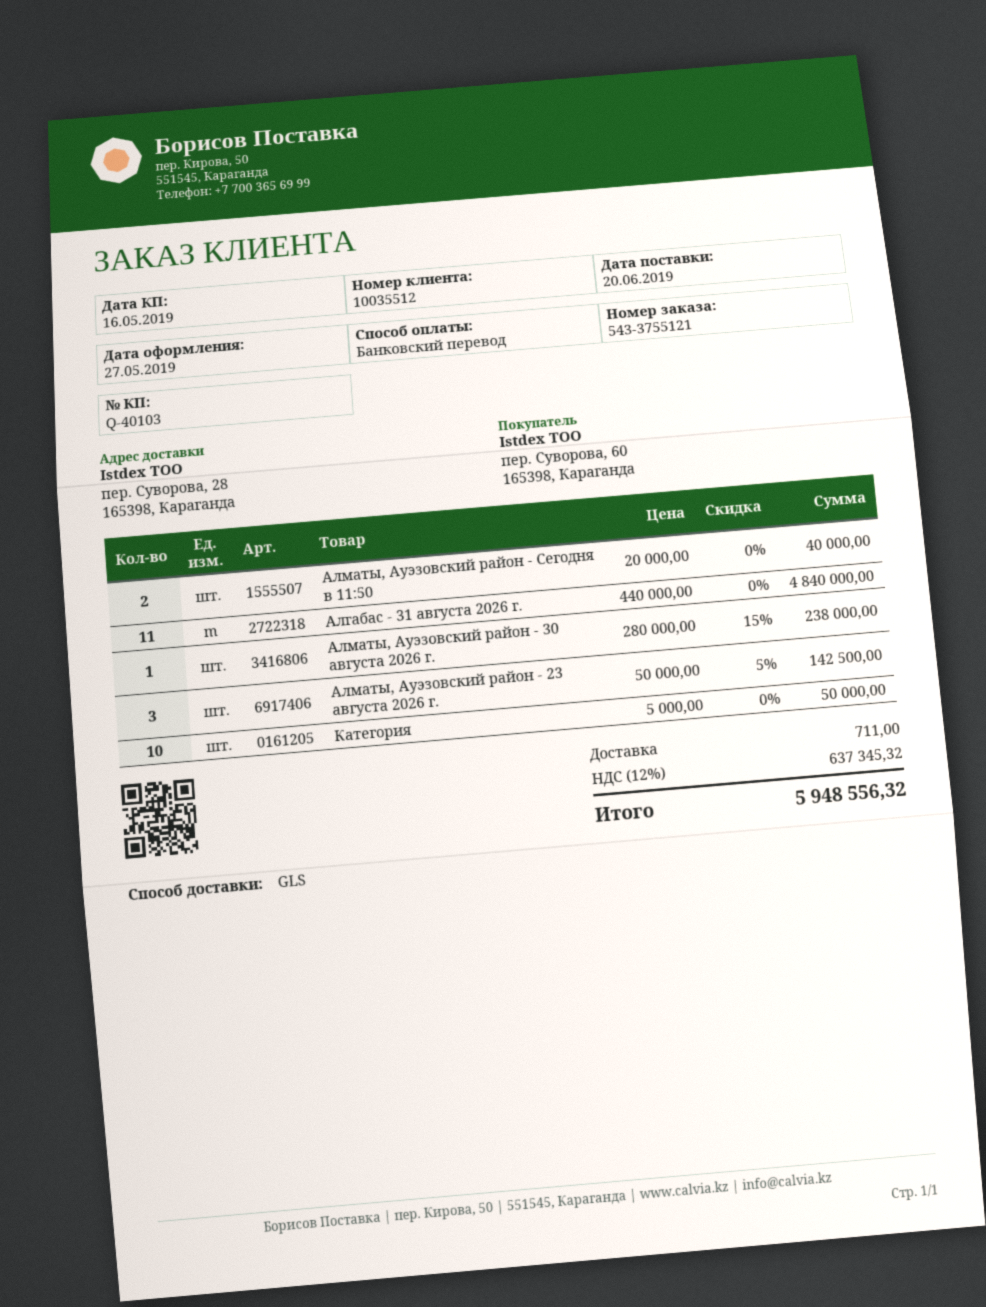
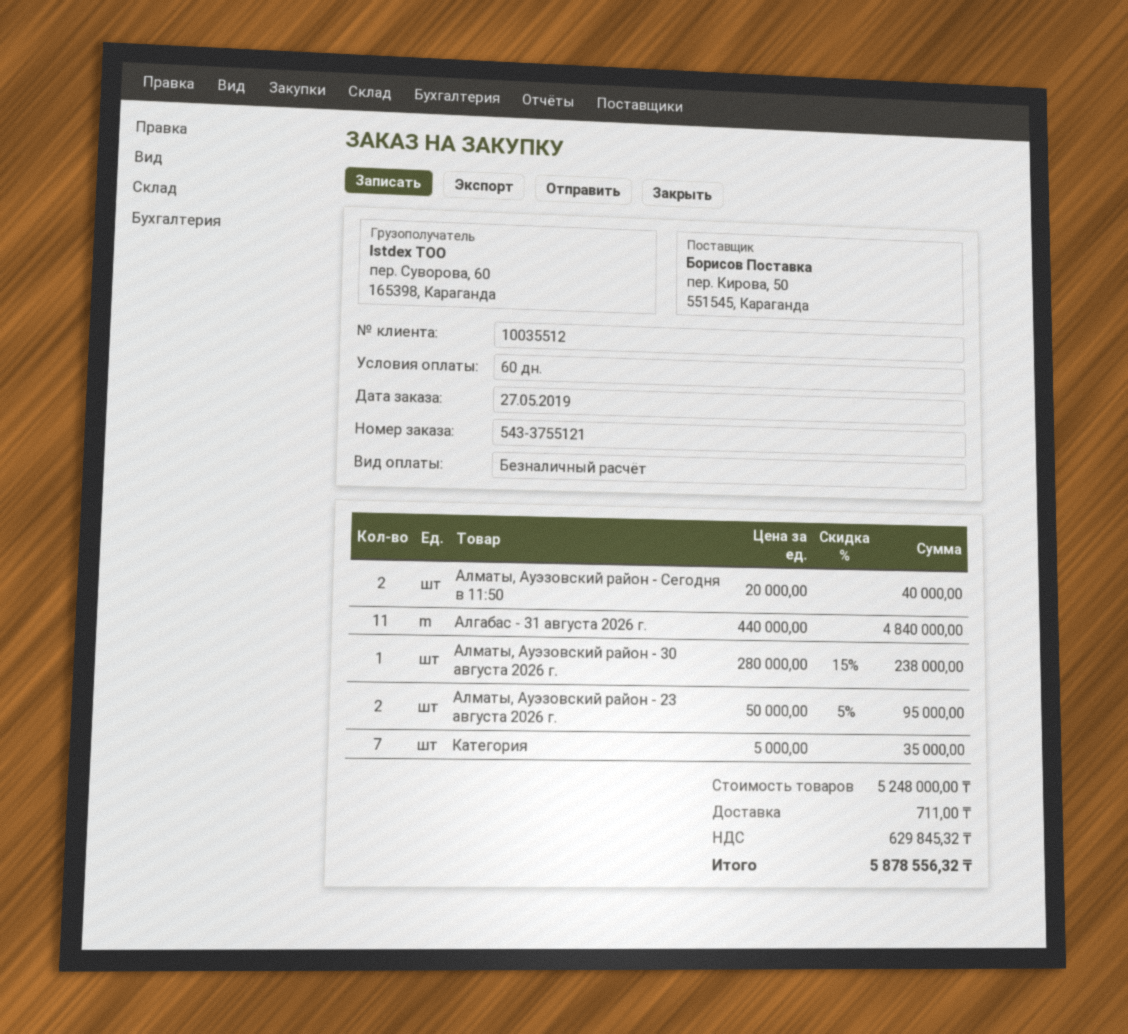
ship to: пер. Суворова, 28, 165398, Караганда -> пер. Суворова, 60, 165398, Караганда
Алматы, Ауэзовский район - 23 августа 2026 г.: 3 x 50000.00 - 5% = 142500.00 -> 2 x 50000.00 - 5% = 95000.00
Категория: 10 x 5000.00 = 50000.00 -> 7 x 5000.00 = 35000.00
tax: 637345.32 -> 629845.32
total: 5948556.32 -> 5878556.32

